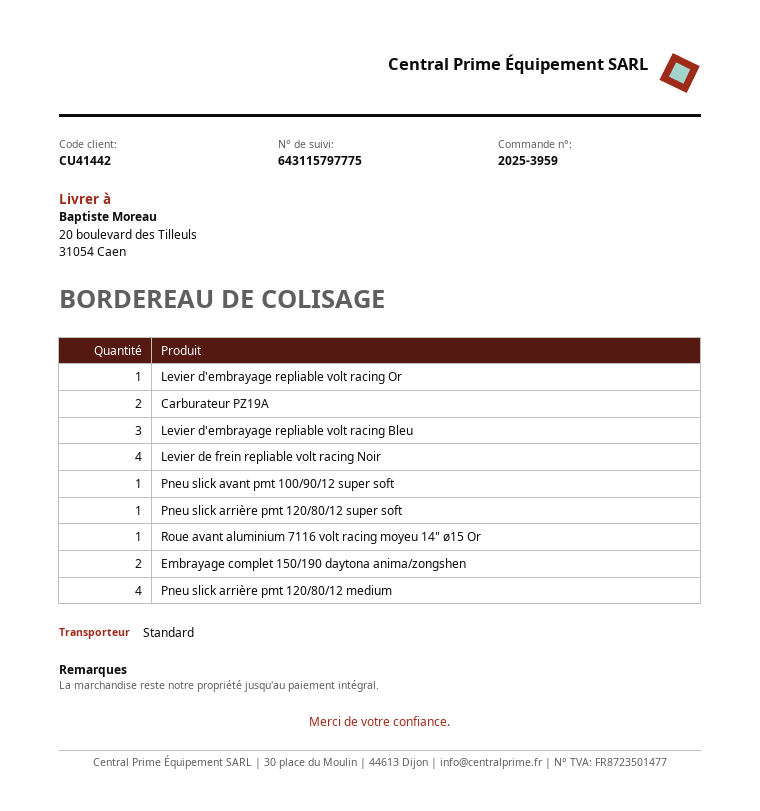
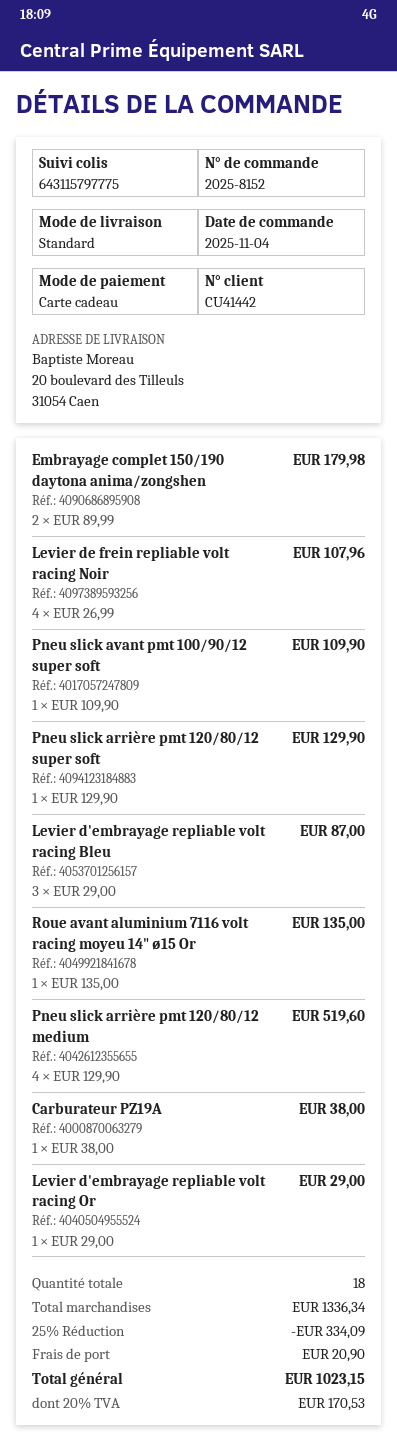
order number: 2025-3959 -> 2025-8152
Carburateur PZ19A: 2 -> 1

